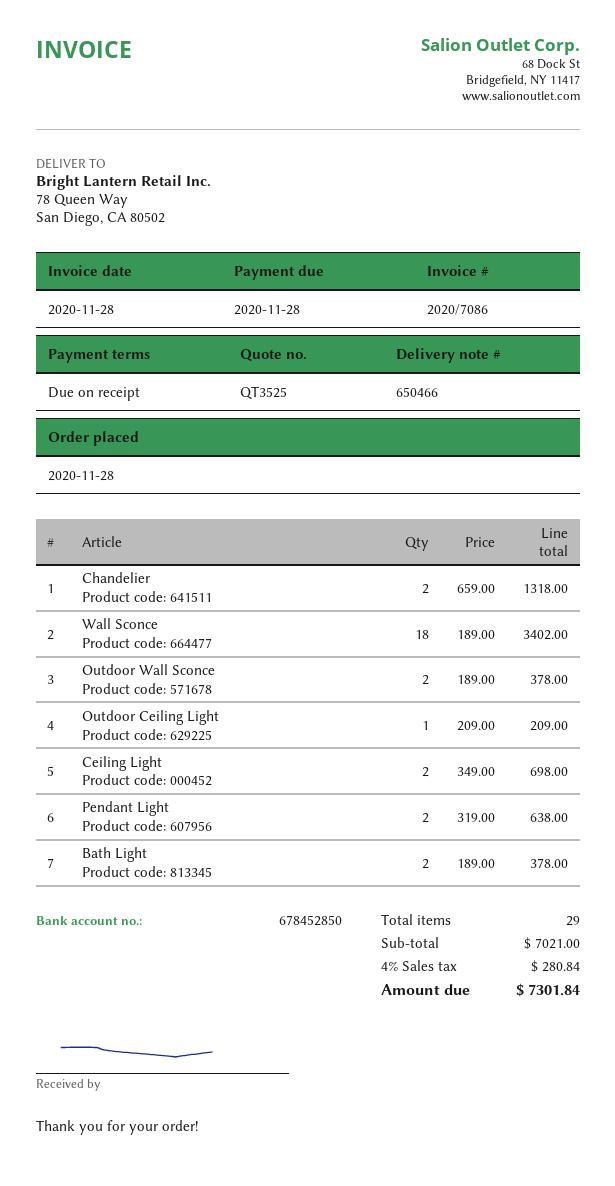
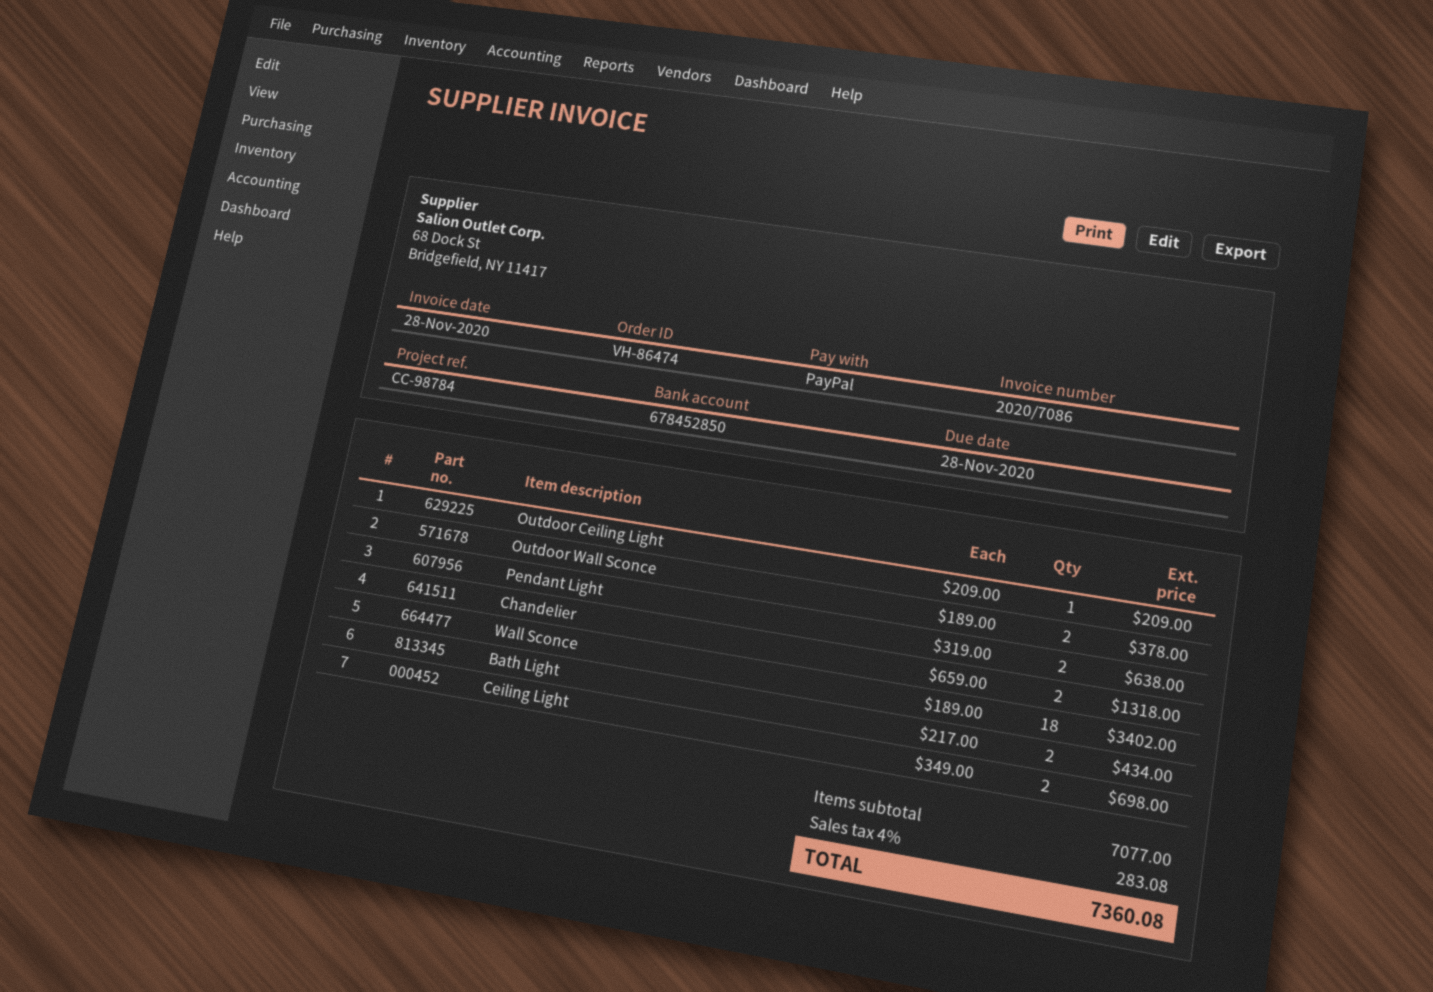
Bath Light: 2 x 189.00 = 378.00 -> 2 x 217.00 = 434.00
subtotal: 7021.00 -> 7077.00
tax: 4% = 280.84 -> 4% = 283.08
total: 7301.84 -> 7360.08

